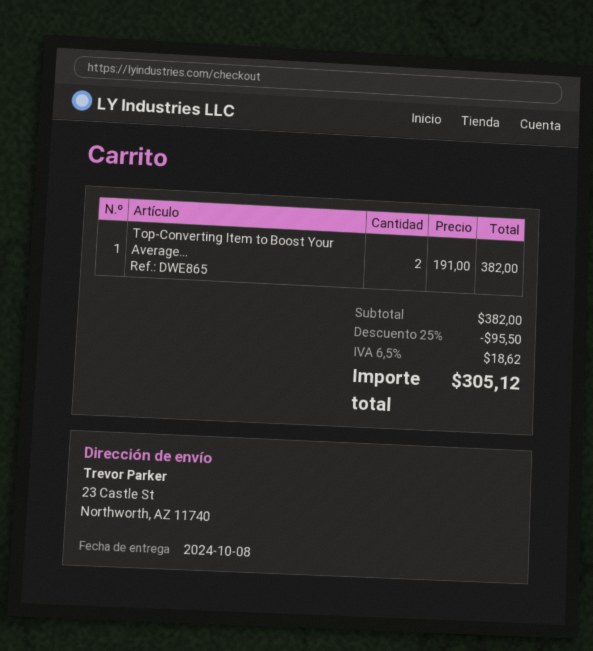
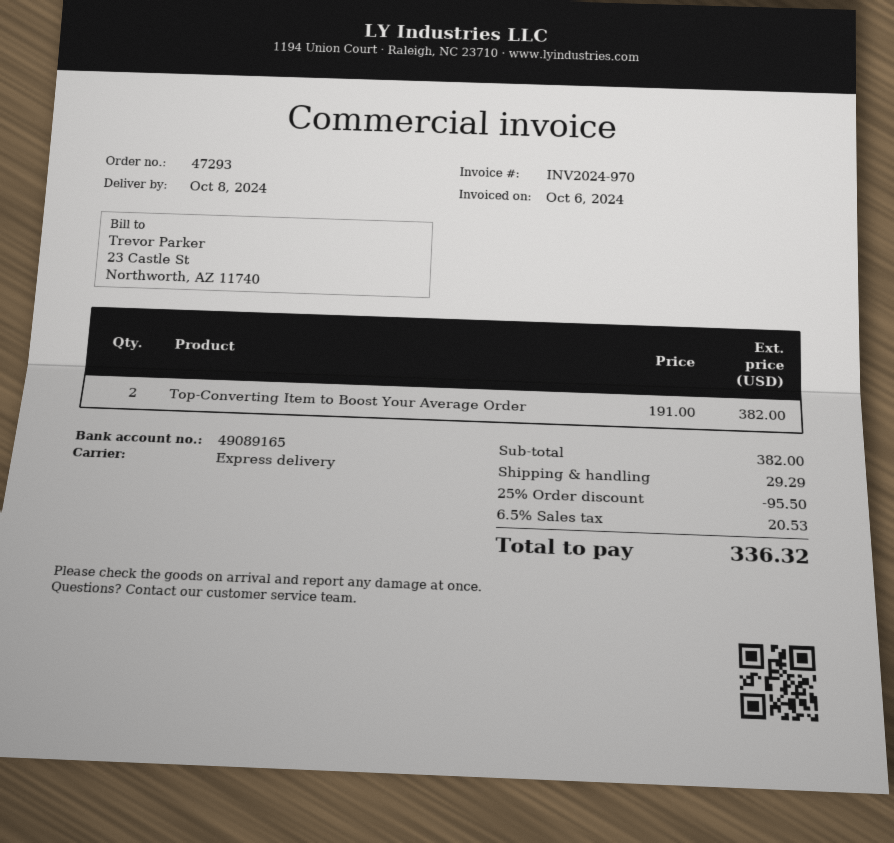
shipping: none -> 29.29
tax: 6.5% = 18.62 -> 6.5% = 20.53
total: 305.12 -> 336.32

